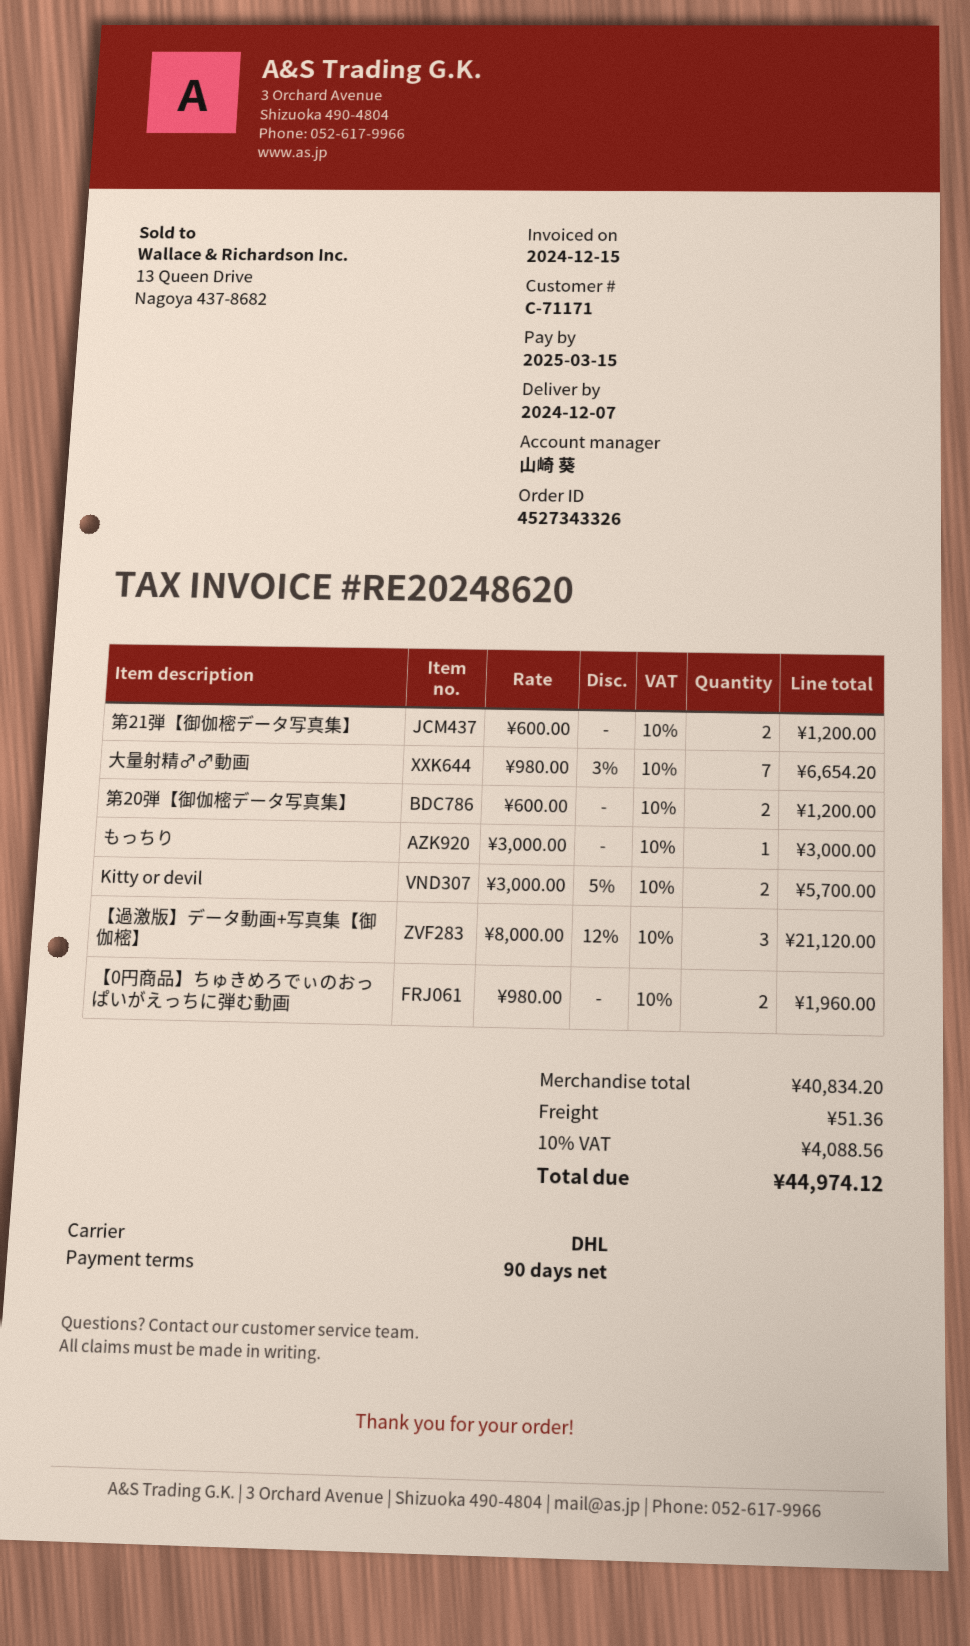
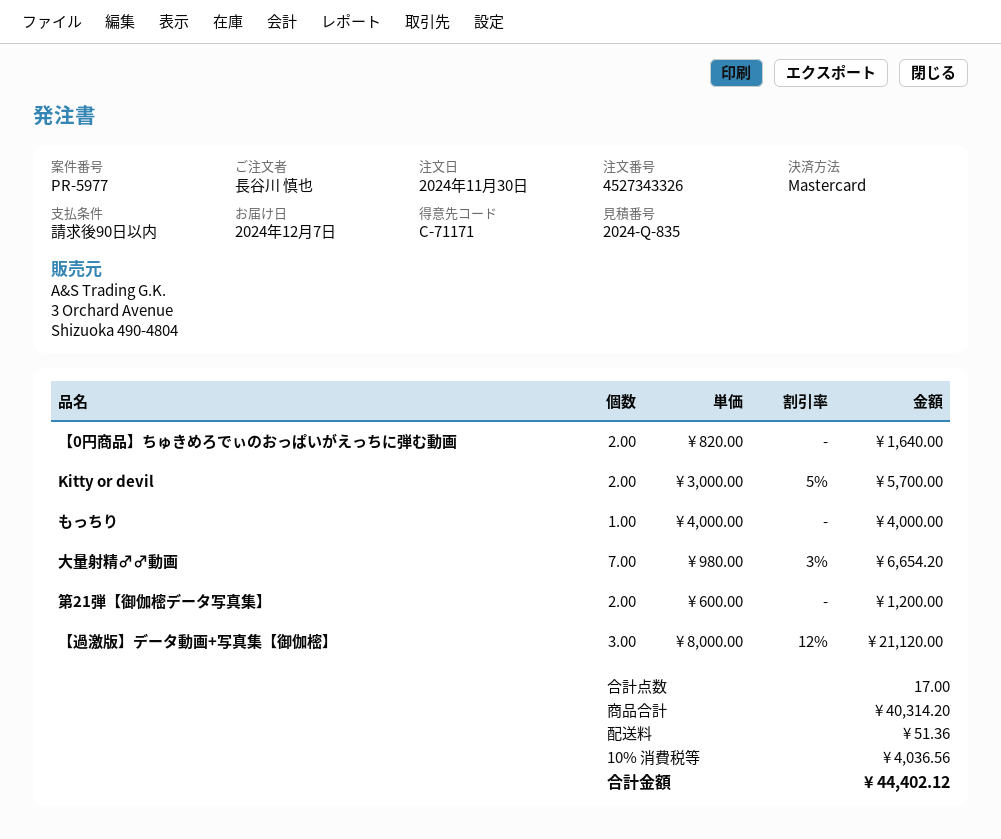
第20弾【御伽樒データ写真集】: 2 x 600.00 = 1200.00 -> none
もっちり: 1 x 3000.00 = 3000.00 -> 1 x 4000.00 = 4000.00
【0円商品】ちゅきめろでぃのおっぱいがえっちに弾む動画: 2 x 980.00 = 1960.00 -> 2 x 820.00 = 1640.00
subtotal: 40834.20 -> 40314.20
tax: 10% = 4088.56 -> 10% = 4036.56
total: 44974.12 -> 44402.12

